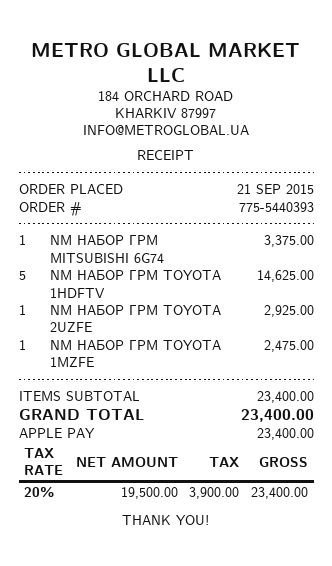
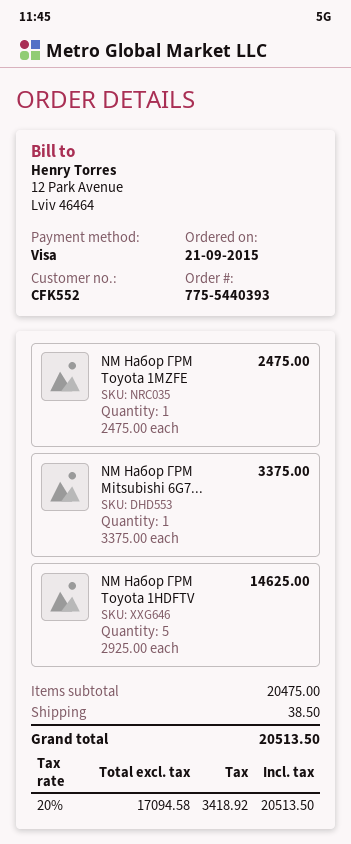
payment method: Apple Pay -> Visa
NM НАБОР ГРМ TOYOTA 2UZFE: 1 for 2925.00 -> none
subtotal: 23400.00 -> 20475.00
shipping: none -> 38.50
net: 19500.00 -> 17094.58
tax: 20% = 3900.00 -> 20% = 3418.92
total: 23400.00 -> 20513.50

